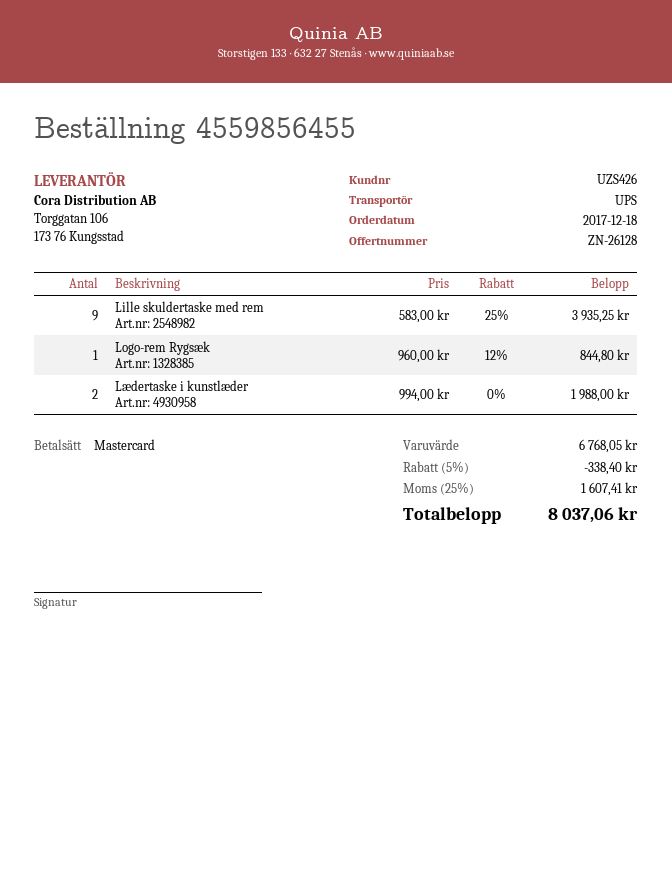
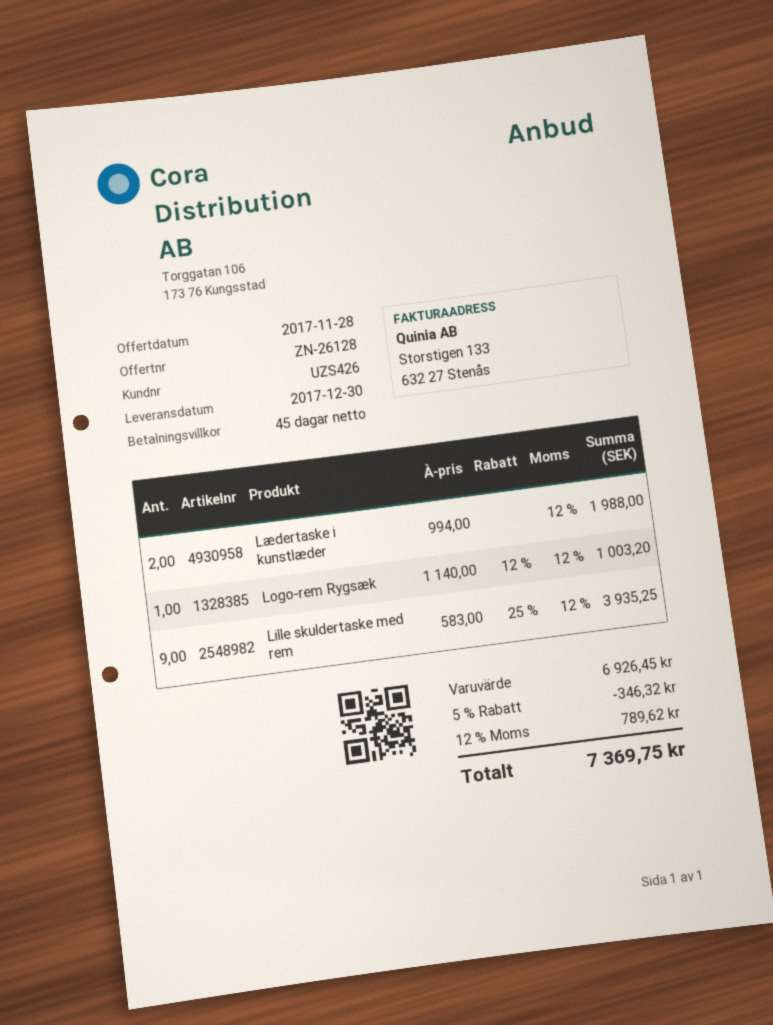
Logo-rem Rygsæk: 1 x 960.00 - 12% = 844.80 -> 1 x 1140.00 - 12% = 1003.20
subtotal: 6768.05 -> 6926.45
discount: 5% = 338.40 -> 5% = 346.32
tax: 25% = 1607.41 -> 12% = 789.62
total: 8037.06 -> 7369.75

